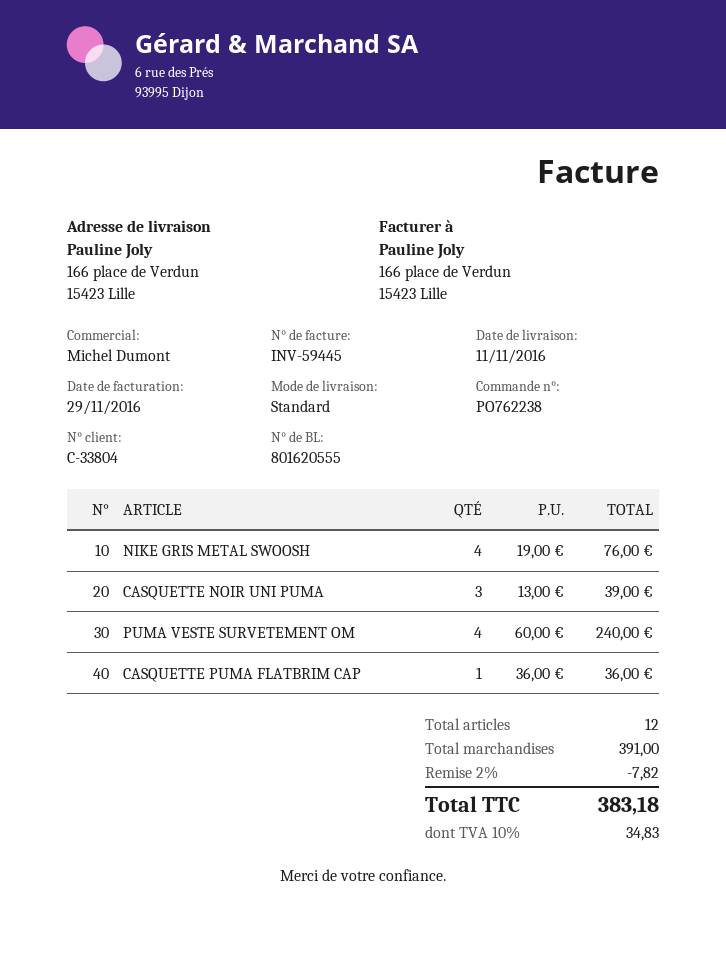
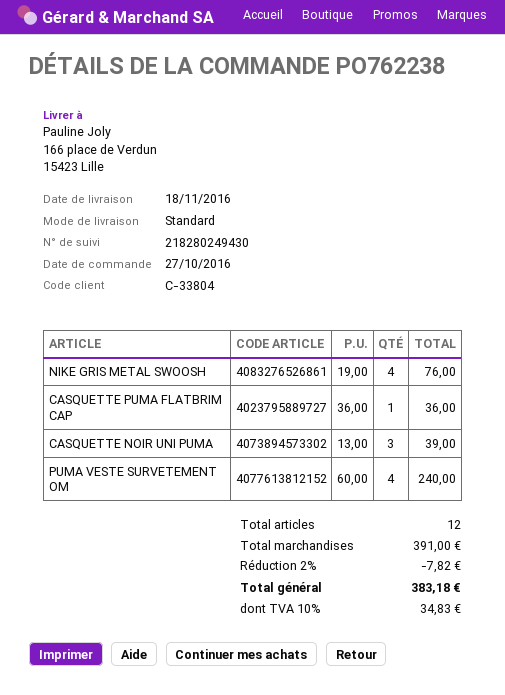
delivery date: 2016-11-11 -> 2016-11-18

